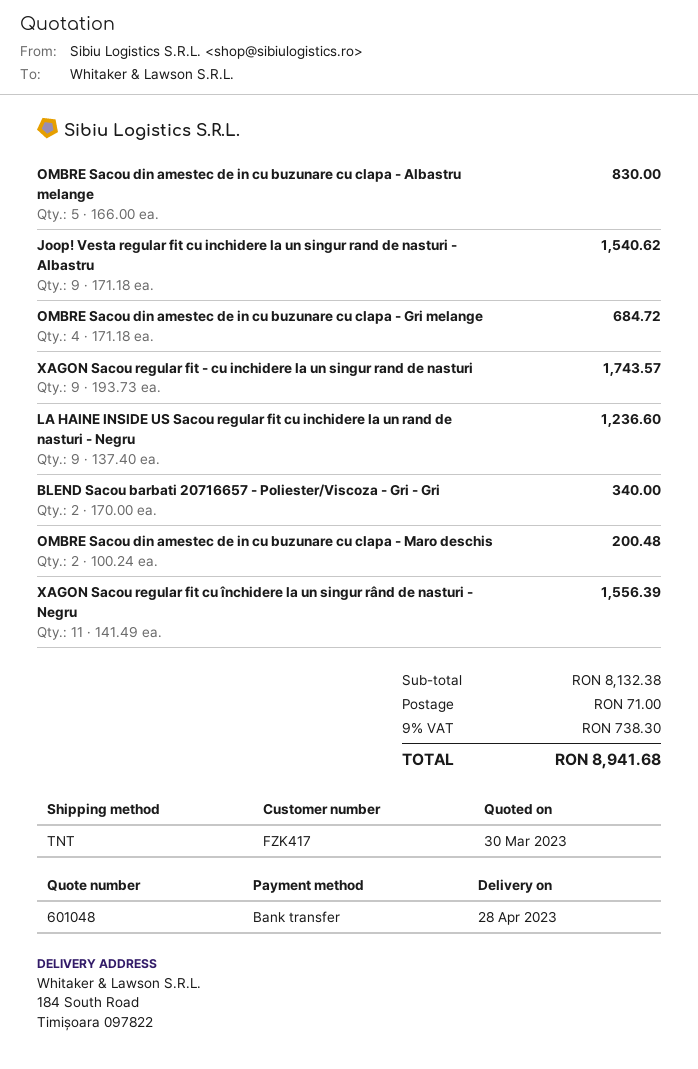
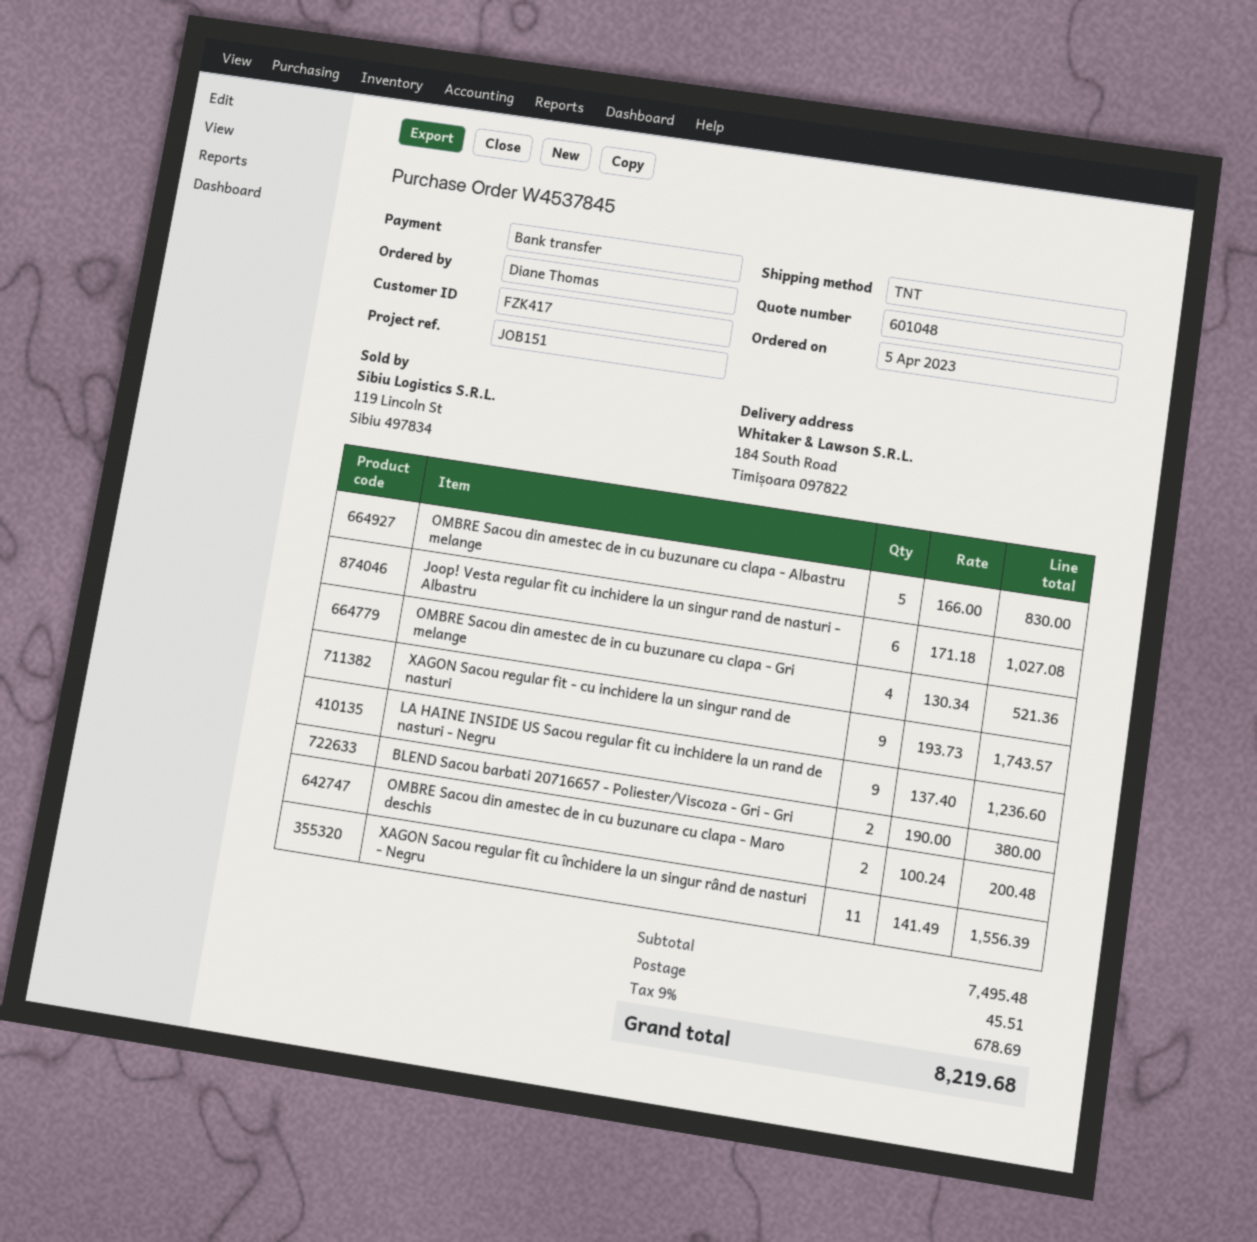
Joop! Vesta regular fit cu inchidere la un singur rand de nasturi - Albastru: 9 x 171.18 = 1540.62 -> 6 x 171.18 = 1027.08
OMBRE Sacou din amestec de in cu buzunare cu clapa - Gri melange: 4 x 171.18 = 684.72 -> 4 x 130.34 = 521.36
BLEND Sacou barbati 20716657 - Poliester/Viscoza - Gri - Gri: 2 x 170.00 = 340.00 -> 2 x 190.00 = 380.00
subtotal: 8132.38 -> 7495.48
shipping: 71.00 -> 45.51
tax: 9% = 738.30 -> 9% = 678.69
total: 8941.68 -> 8219.68

